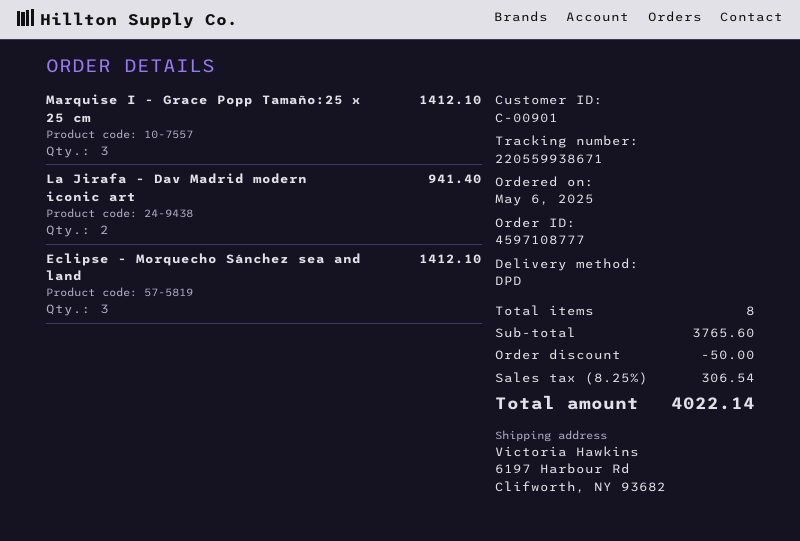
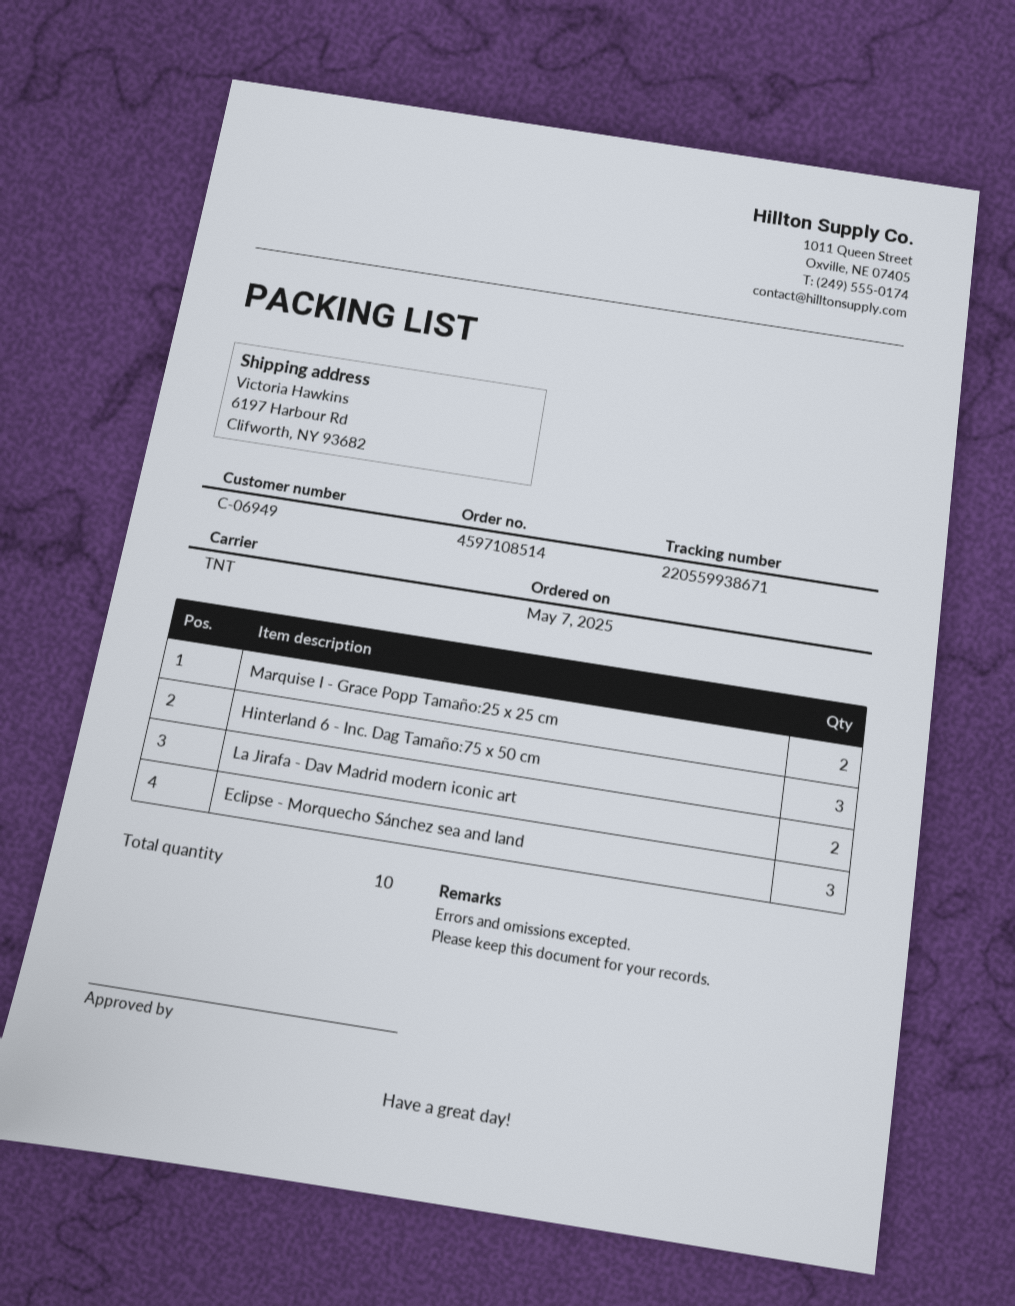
order number: 4597108777 -> 4597108514
order date: 2025-05-06 -> 2025-05-07
customer number: C-00901 -> C-06949
shipping method: DPD -> TNT
Marquise I - Grace Popp Tamaño:25 x 25 cm: 3 -> 2
Hinterland 6 - Inc. Dag Tamaño:75 x 50 cm: none -> 3
total quantity: 8 -> 10

